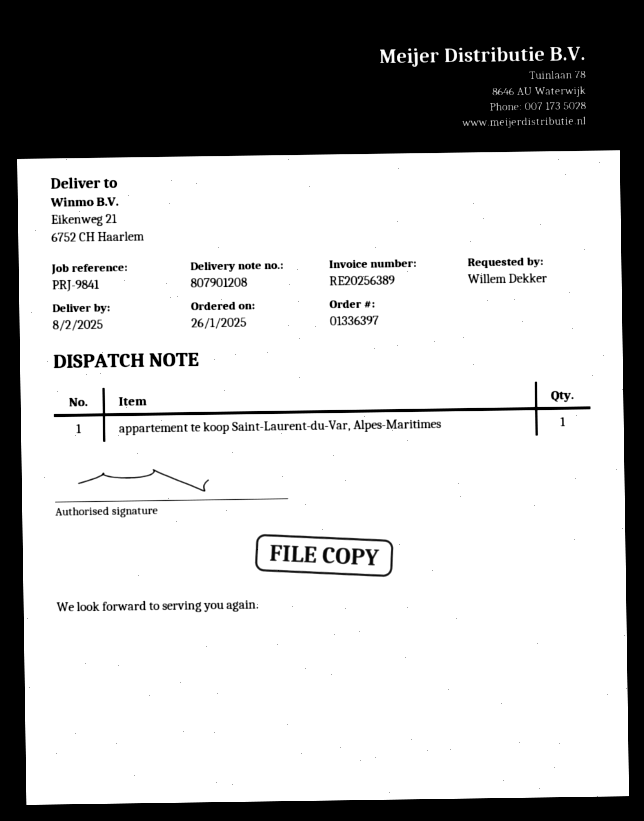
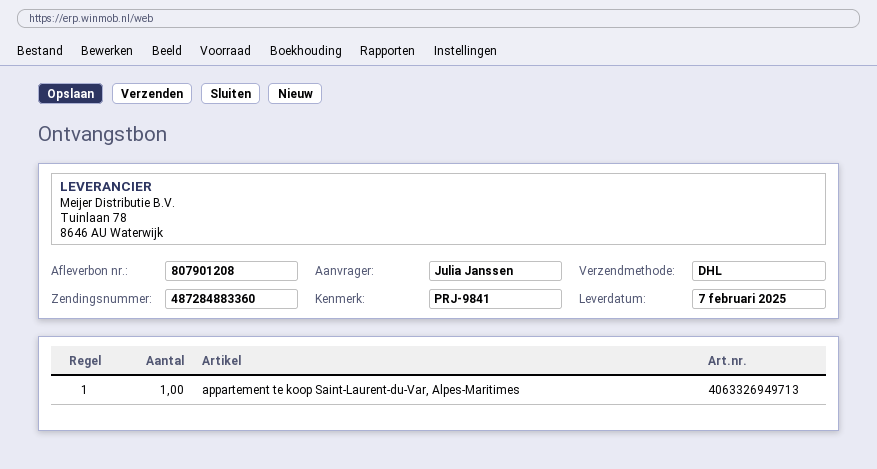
delivery date: 2025-02-08 -> 2025-02-07
ordered by: Willem Dekker -> Julia Janssen

